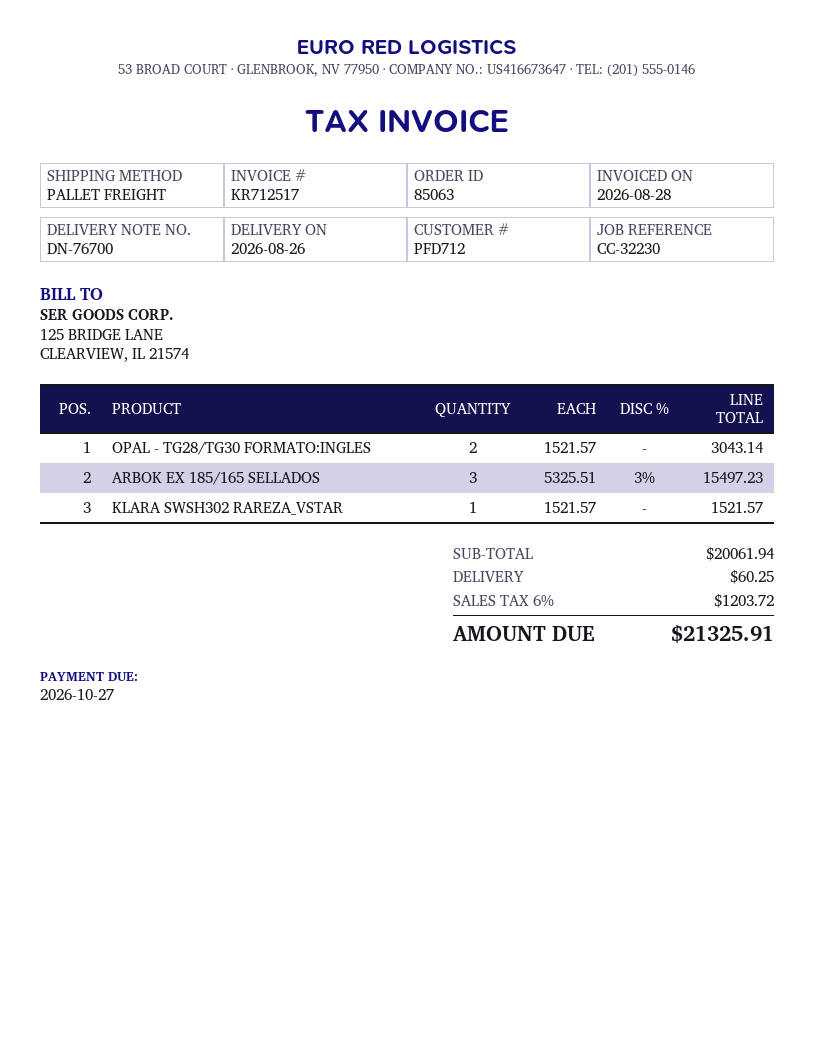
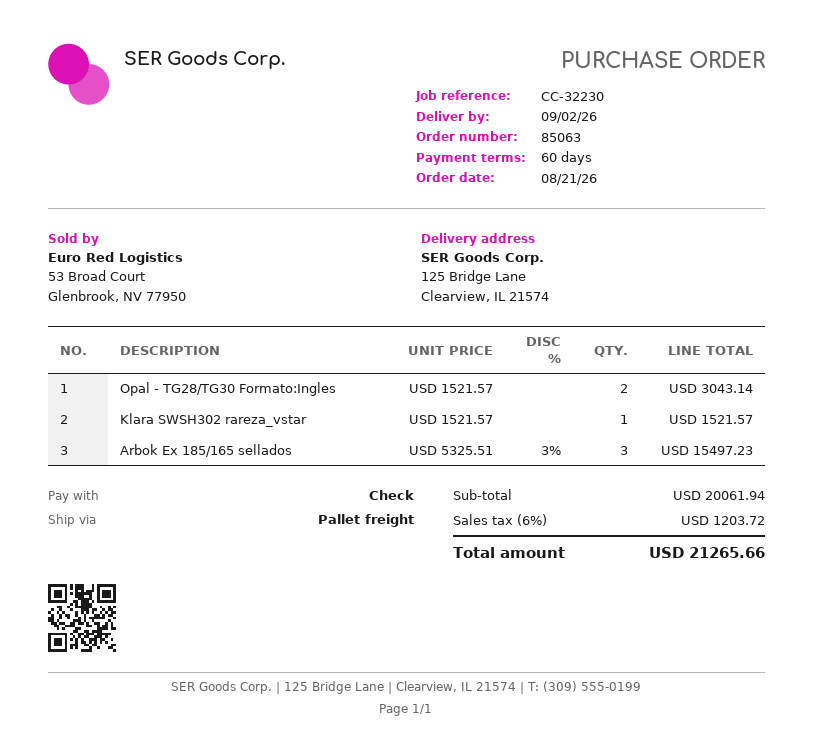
delivery date: 2026-08-26 -> 2026-09-02
shipping: 60.25 -> none
total: 21325.91 -> 21265.66

